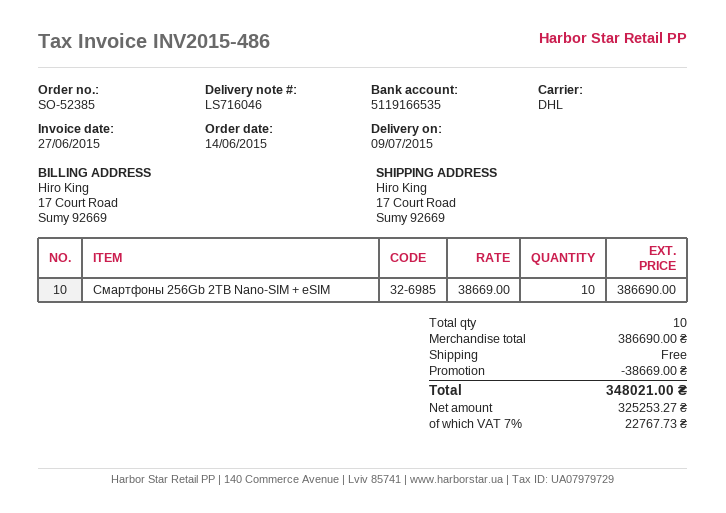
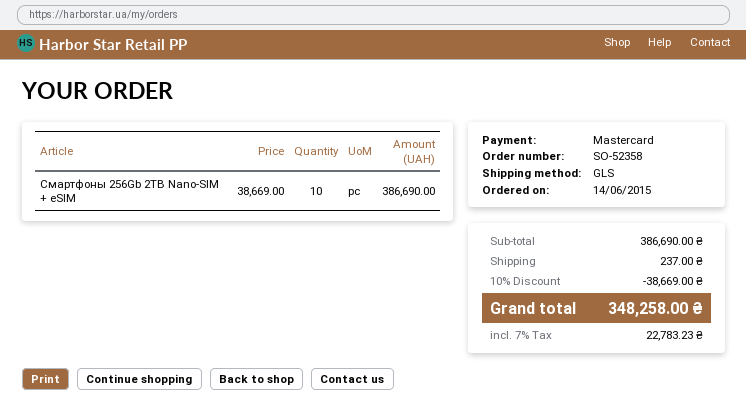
order number: SO-52385 -> SO-52358
shipping method: DHL -> GLS
shipping: 0.00 -> 237.00
tax: 7% = 22767.73 -> 7% = 22783.23
total: 348021.00 -> 348258.00

